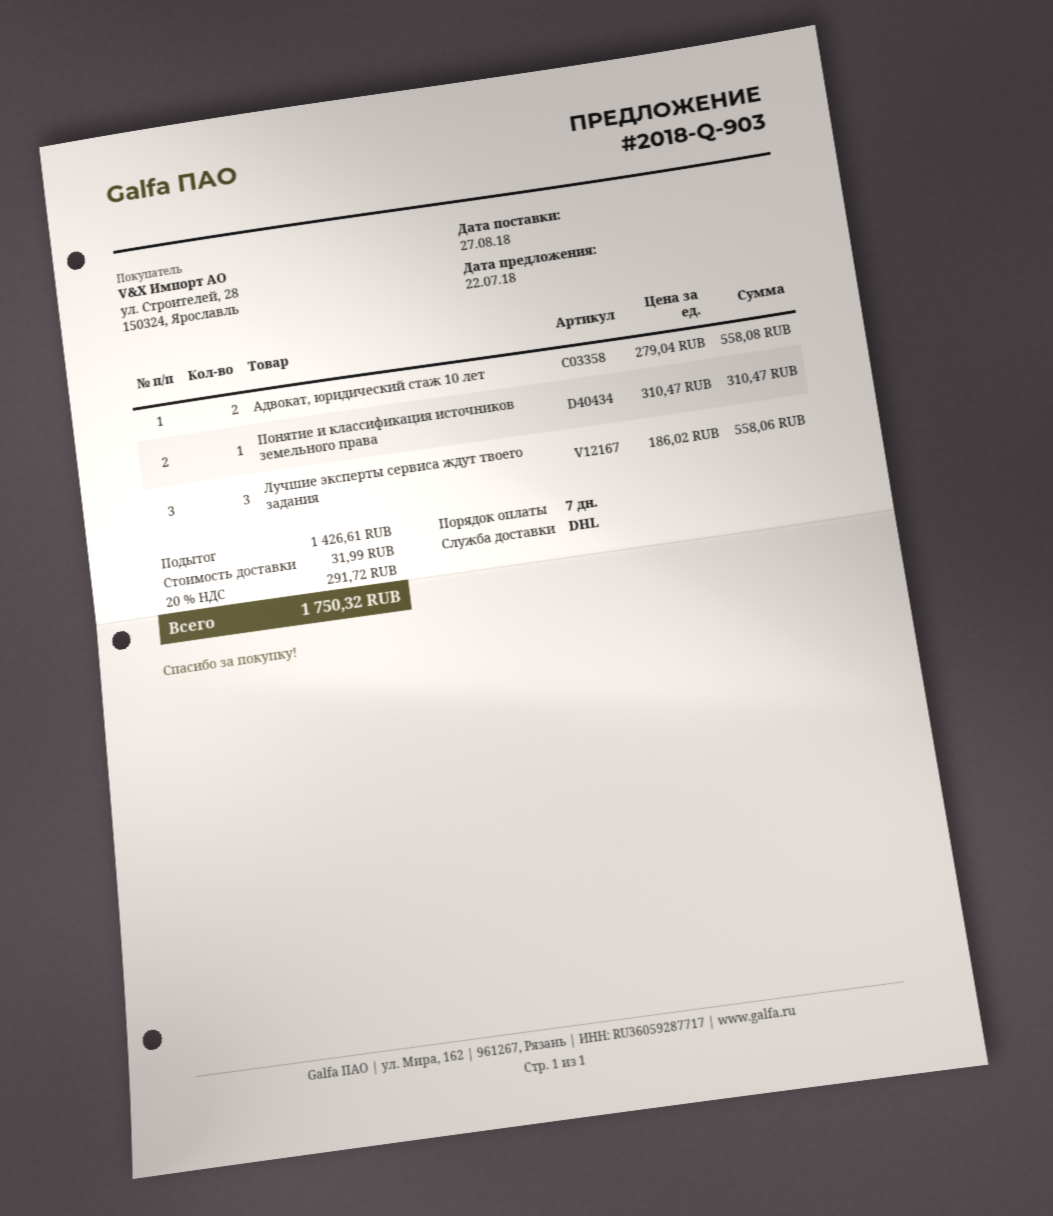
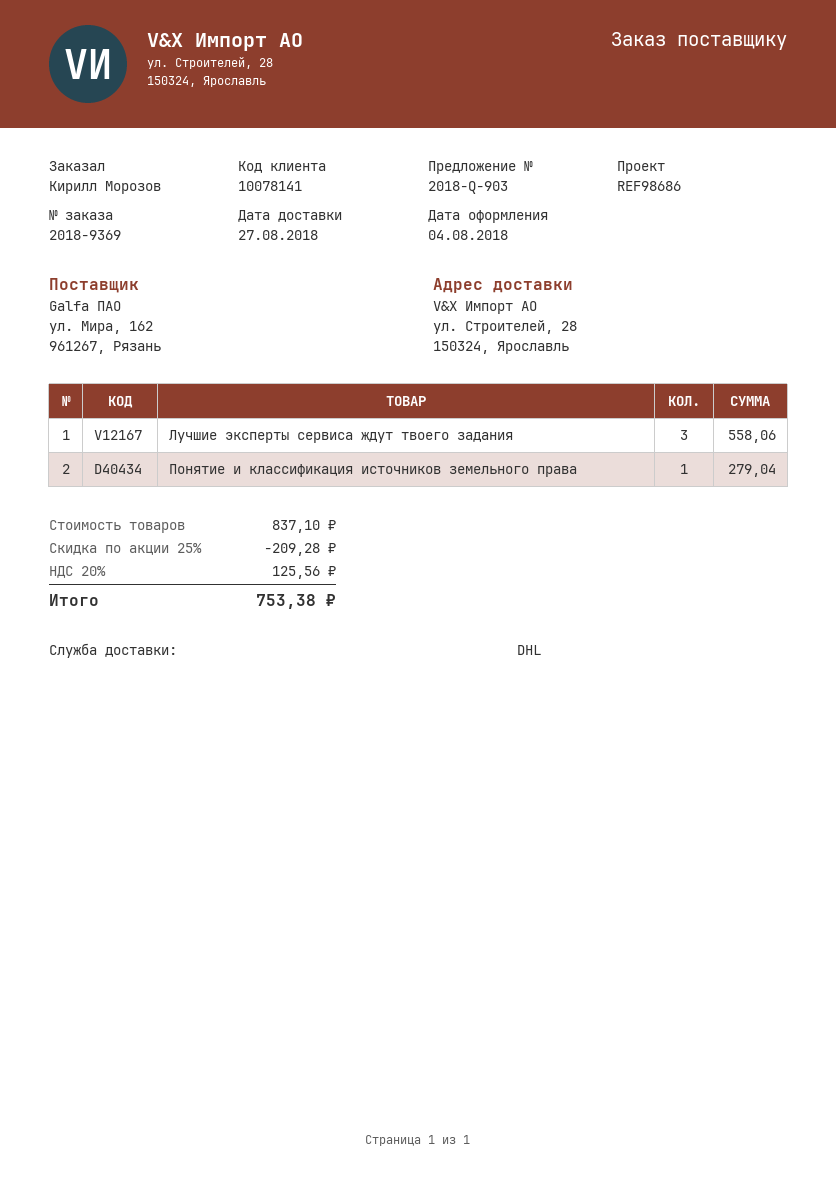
Адвокат, юридический стаж 10 лет: 2 for 558.08 -> none
Понятие и классификация источников земельного права: 1 for 310.47 -> 1 for 279.04
subtotal: 1426.61 -> 837.10
discount: none -> 25% = 209.28
shipping: 31.99 -> none
tax: 20% = 291.72 -> 20% = 125.56
total: 1750.32 -> 753.38

